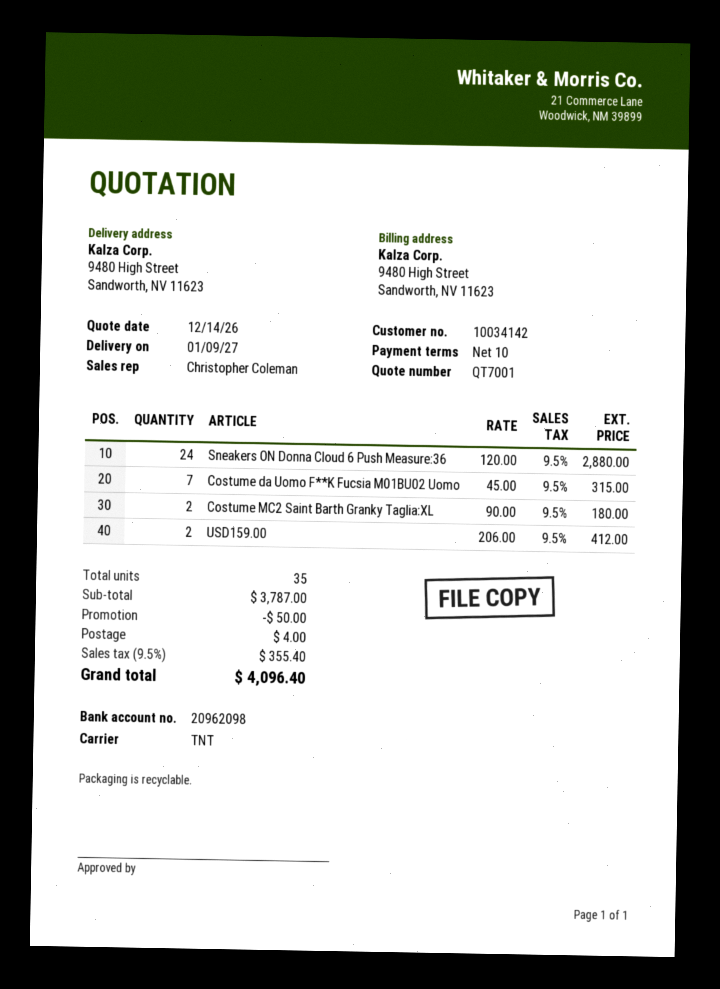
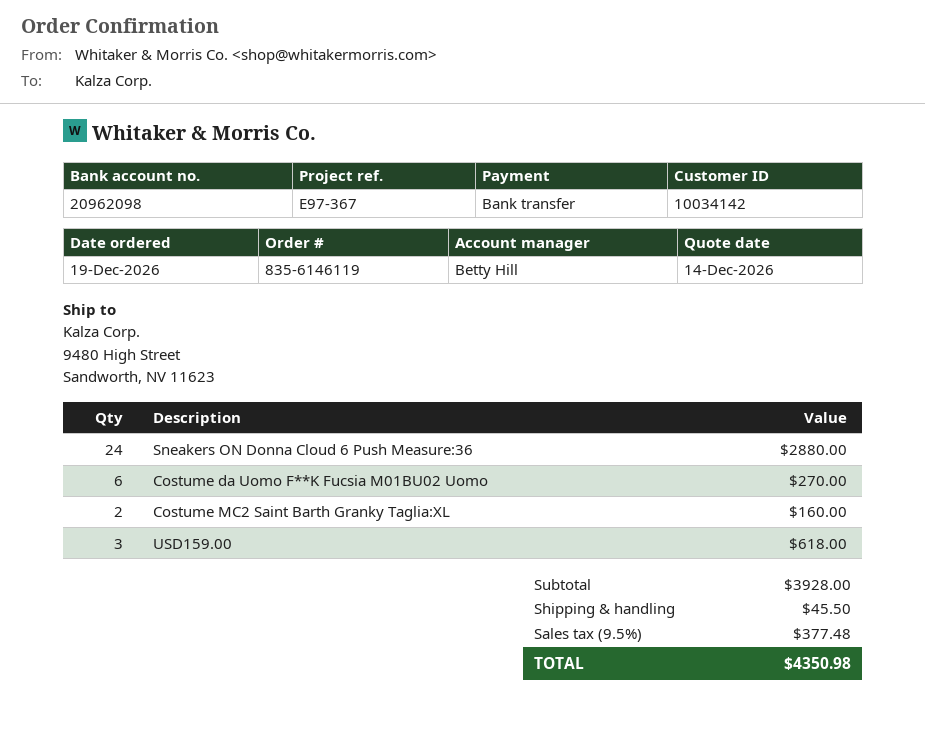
sales rep: Christopher Coleman -> Betty Hill
Costume da Uomo F**K Fucsia M01BU02 Uomo: 7 for 315.00 -> 6 for 270.00
Costume MC2 Saint Barth Granky Taglia:XL: 2 for 180.00 -> 2 for 160.00
USD159.00: 2 for 412.00 -> 3 for 618.00
subtotal: 3787.00 -> 3928.00
discount: 50.00 -> none
shipping: 4.00 -> 45.50
tax: 9.5% = 355.40 -> 9.5% = 377.48
total: 4096.40 -> 4350.98

